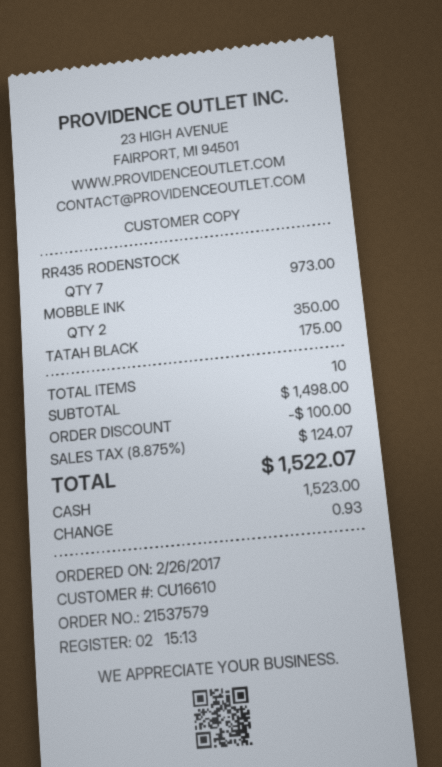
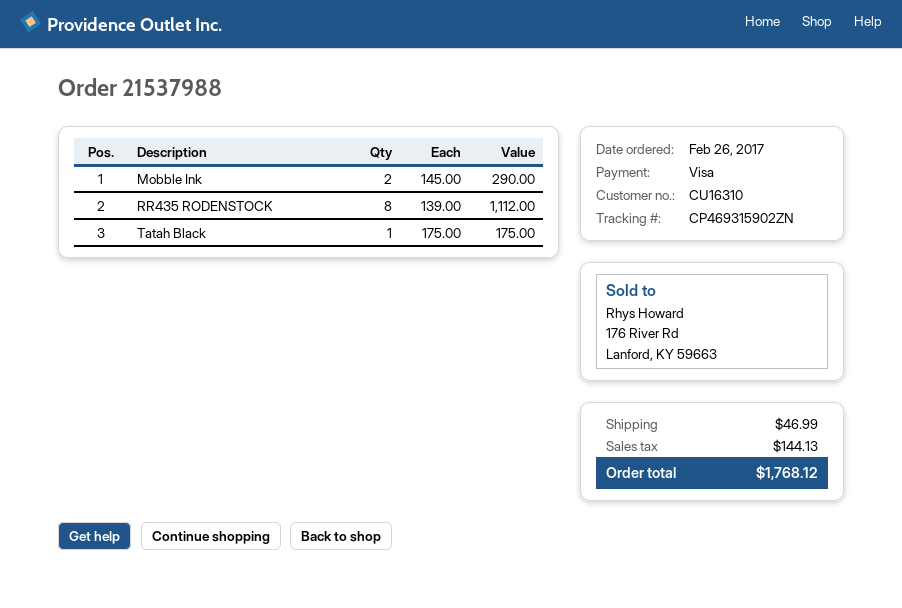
order number: 21537579 -> 21537988
customer number: CU16610 -> CU16310
payment method: cash -> Visa
RR435 RODENSTOCK: 7 for 973.00 -> 8 for 1112.00
MOBBLE INK: 2 for 350.00 -> 2 for 290.00
discount: 100.00 -> none
shipping: none -> 46.99
tax: 124.07 -> 144.13
total: 1522.07 -> 1768.12

